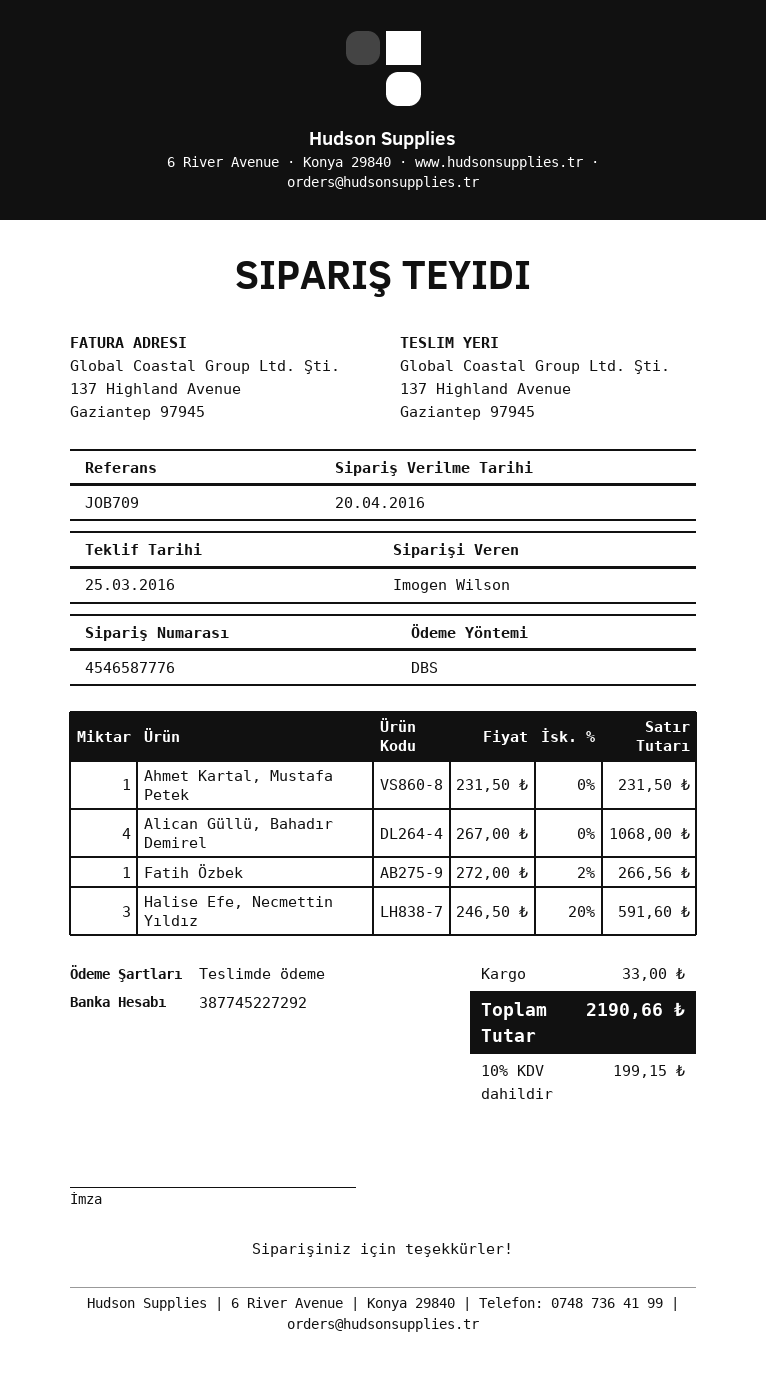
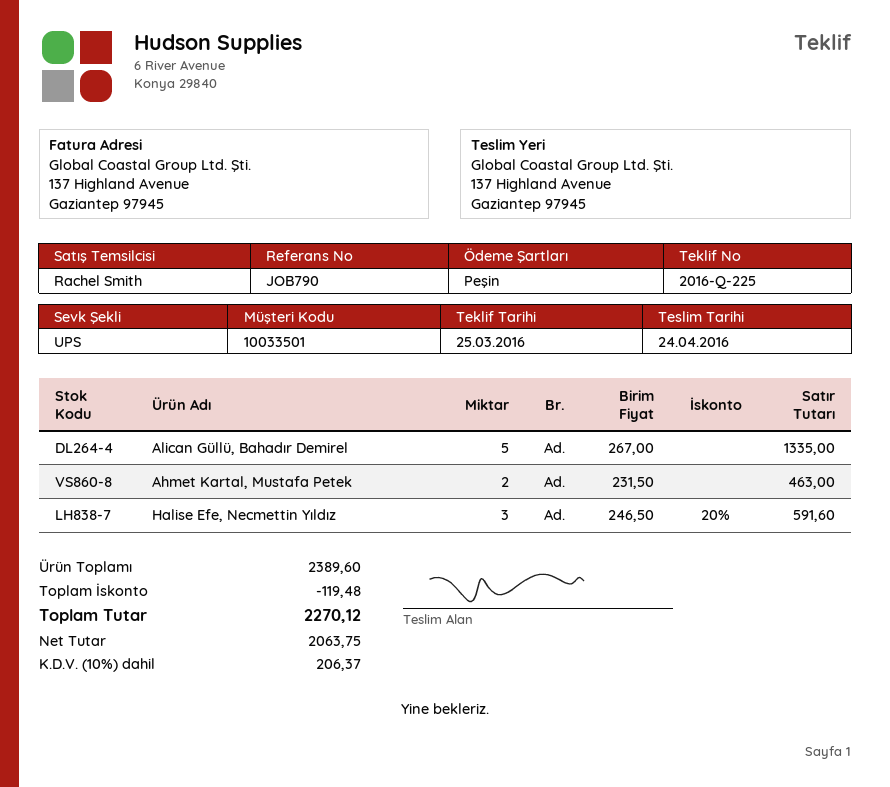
reference: JOB709 -> JOB790
Ahmet Kartal, Mustafa Petek: 1 x 231.50 = 231.50 -> 2 x 231.50 = 463.00
Alican Güllü, Bahadır Demirel: 4 x 267.00 = 1068.00 -> 5 x 267.00 = 1335.00
Fatih Özbek: 1 x 272.00 - 2% = 266.56 -> none
discount: none -> 119.48
shipping: 33.00 -> none
tax: 10% = 199.15 -> 10% = 206.37
total: 2190.66 -> 2270.12

